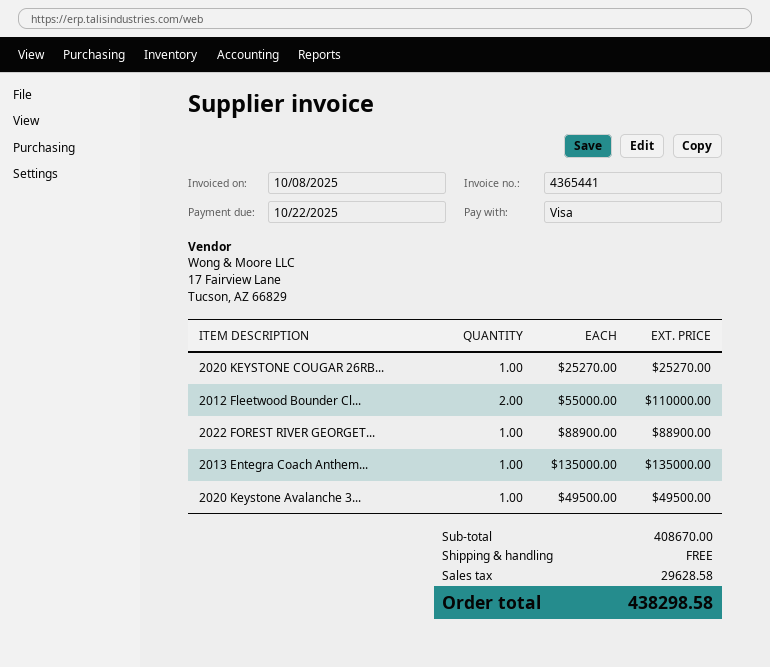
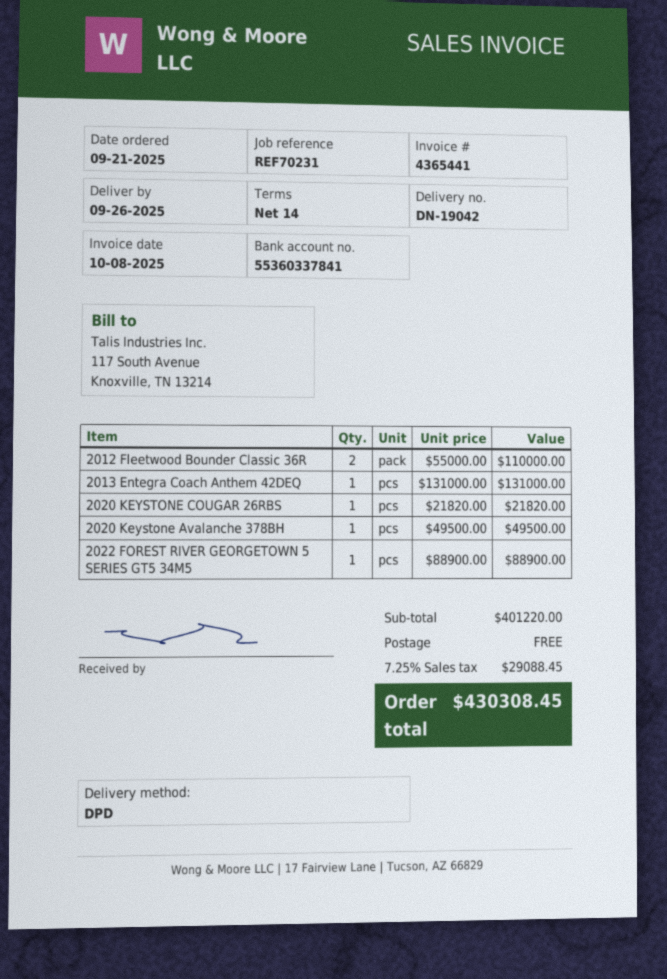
2020 KEYSTONE COUGAR 26RB...: 1 x 25270.00 = 25270.00 -> 1 x 21820.00 = 21820.00
2013 Entegra Coach Anthem...: 1 x 135000.00 = 135000.00 -> 1 x 131000.00 = 131000.00
subtotal: 408670.00 -> 401220.00
tax: 29628.58 -> 29088.45
total: 438298.58 -> 430308.45

